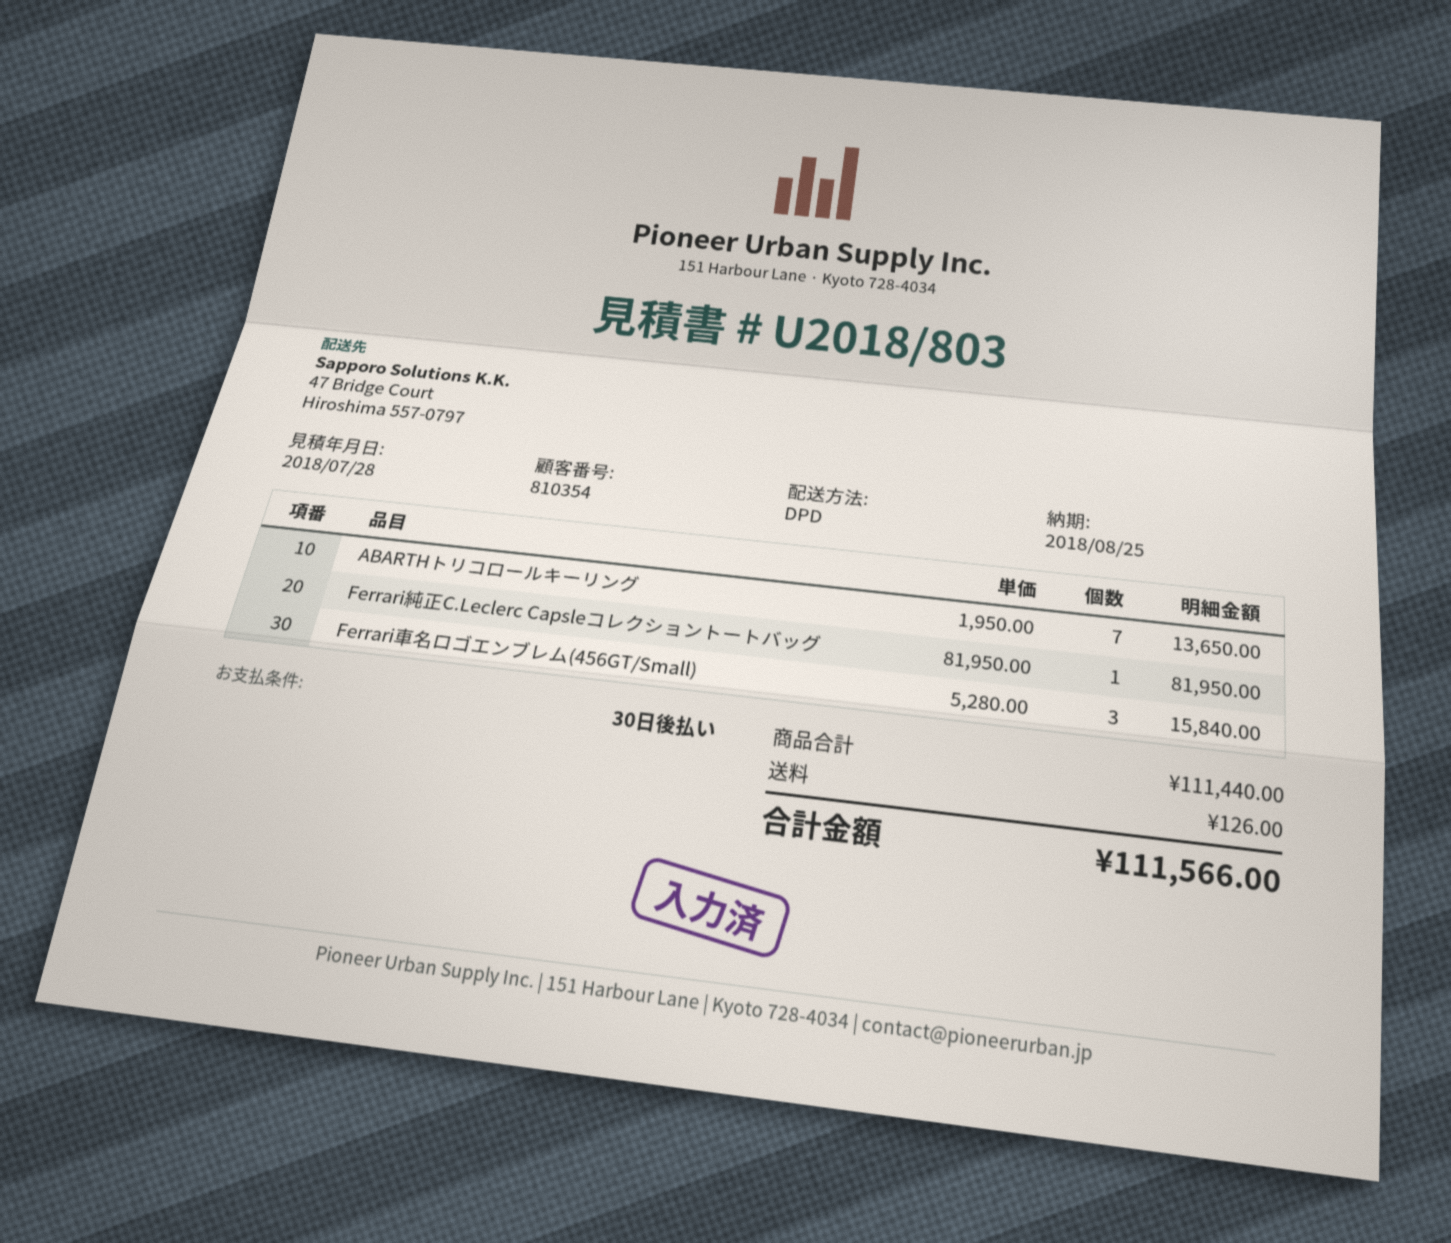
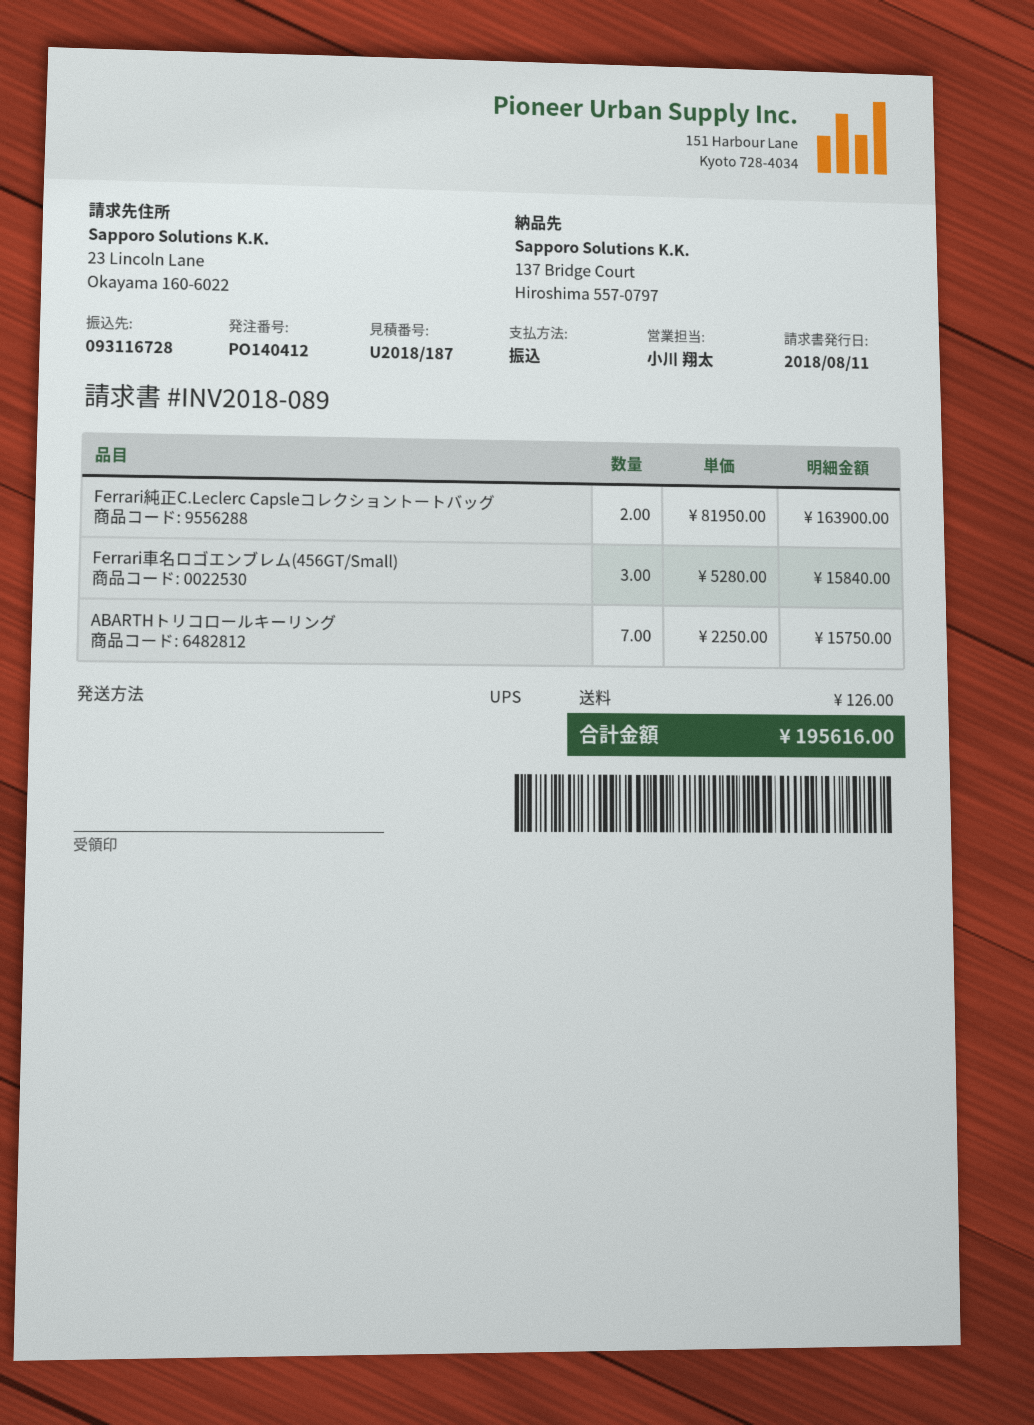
quote number: U2018/803 -> U2018/187
shipping method: DPD -> UPS
ship to: 47 Bridge Court, Hiroshima 557-0797 -> 137 Bridge Court, Hiroshima 557-0797
ABARTHトリコロールキーリング: 7 x 1950.00 = 13650.00 -> 7 x 2250.00 = 15750.00
Ferrari純正C.Leclerc Capsleコレクショントートバッグ: 1 x 81950.00 = 81950.00 -> 2 x 81950.00 = 163900.00
total: 111566.00 -> 195616.00

